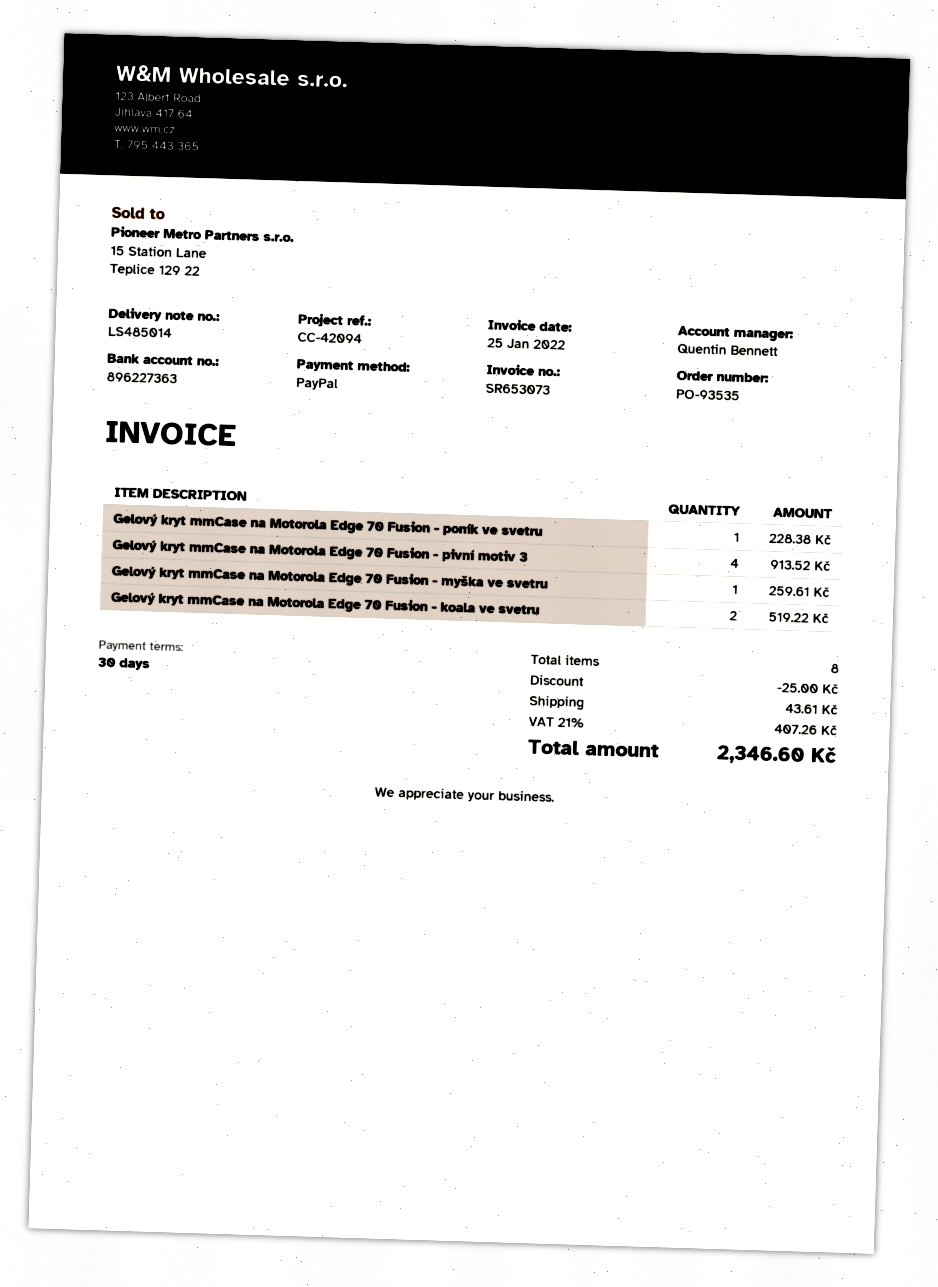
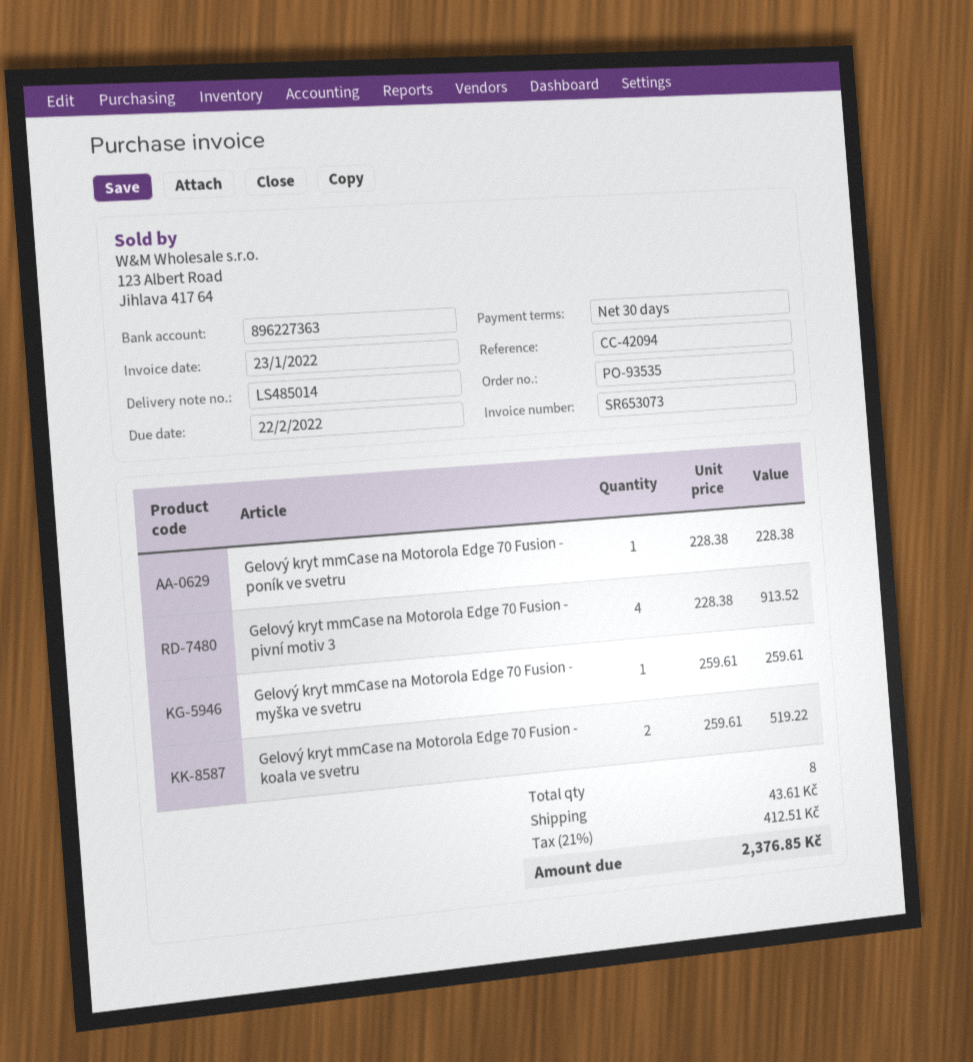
invoice date: 2022-01-25 -> 2022-01-23
discount: 25.00 -> none
tax: 21% = 407.26 -> 21% = 412.51
total: 2346.60 -> 2376.85

